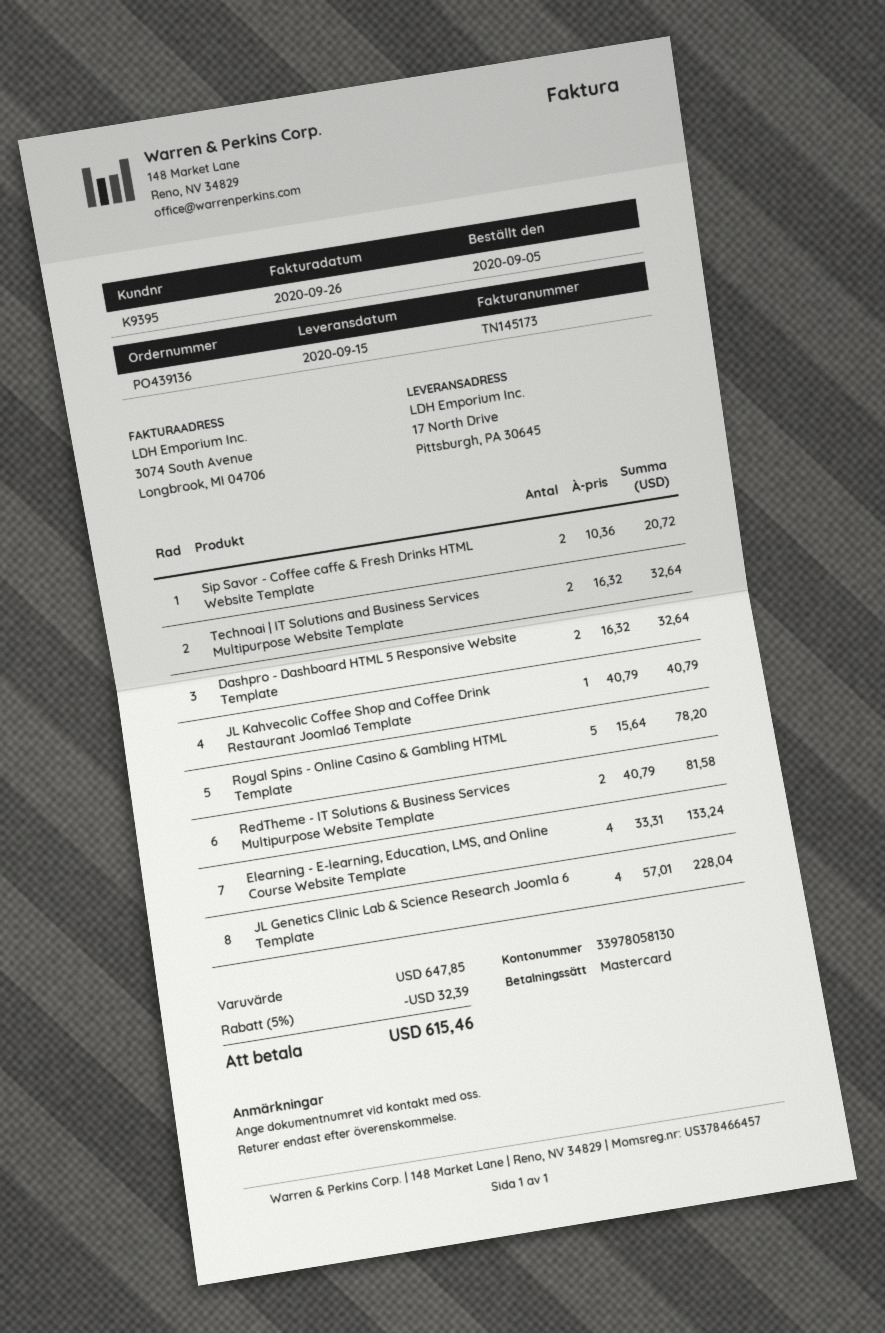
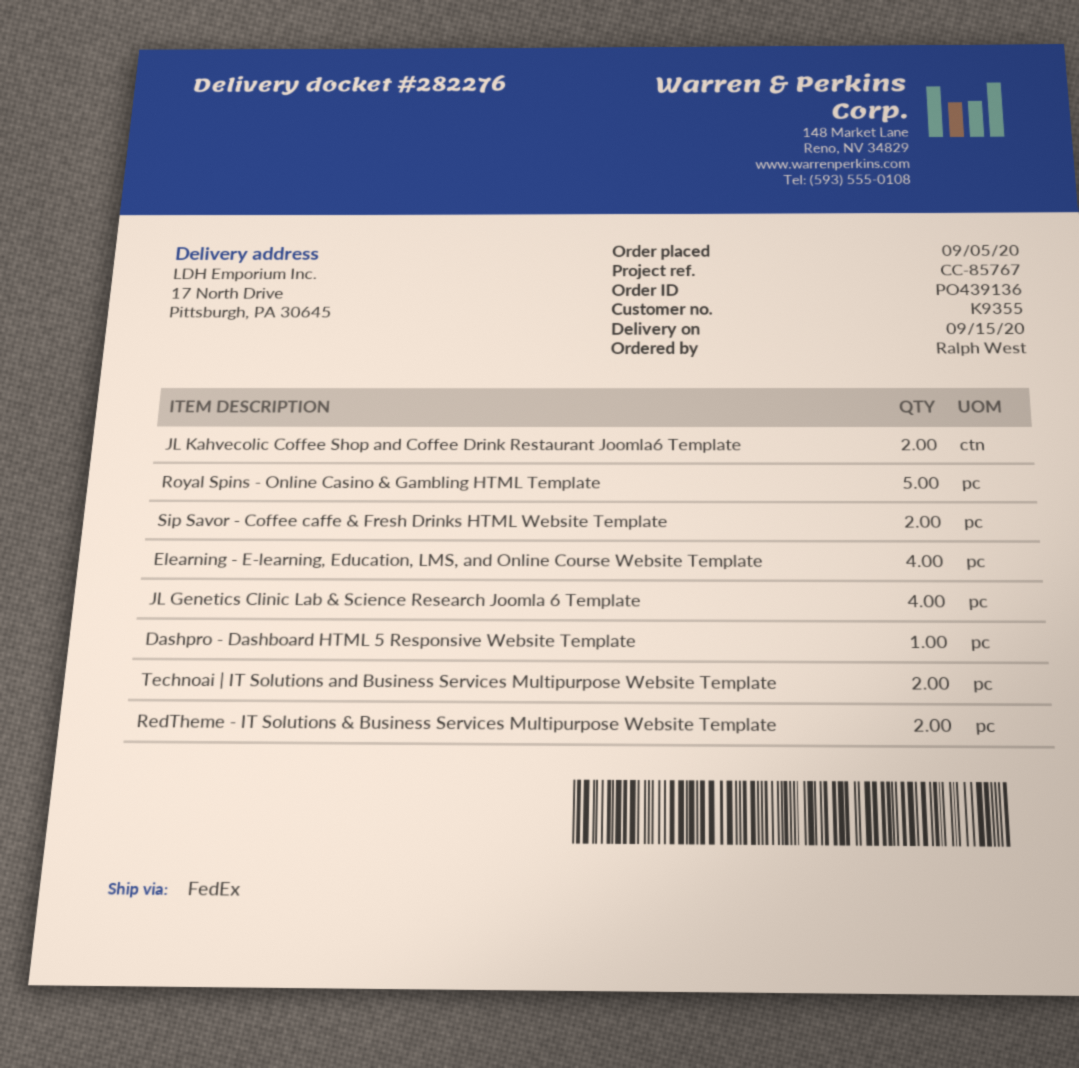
customer number: K9395 -> K9355
Dashpro - Dashboard HTML 5 Responsive Website Template: 2 -> 1
JL Kahvecolic Coffee Shop and Coffee Drink Restaurant Joomla6 Template: 1 -> 2

